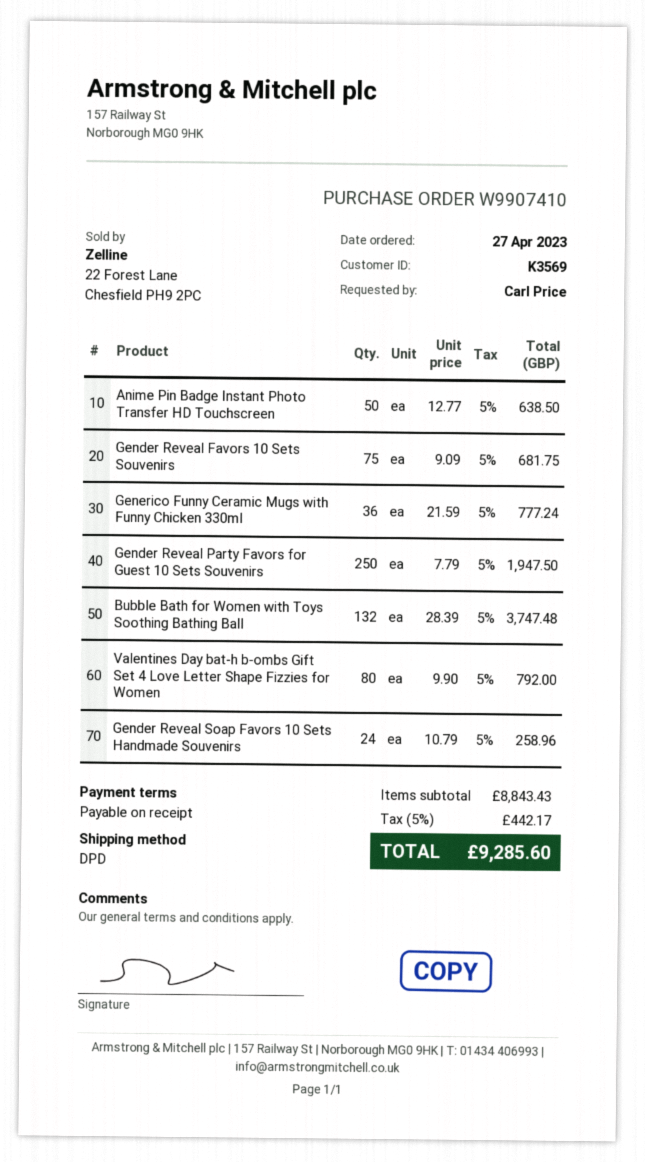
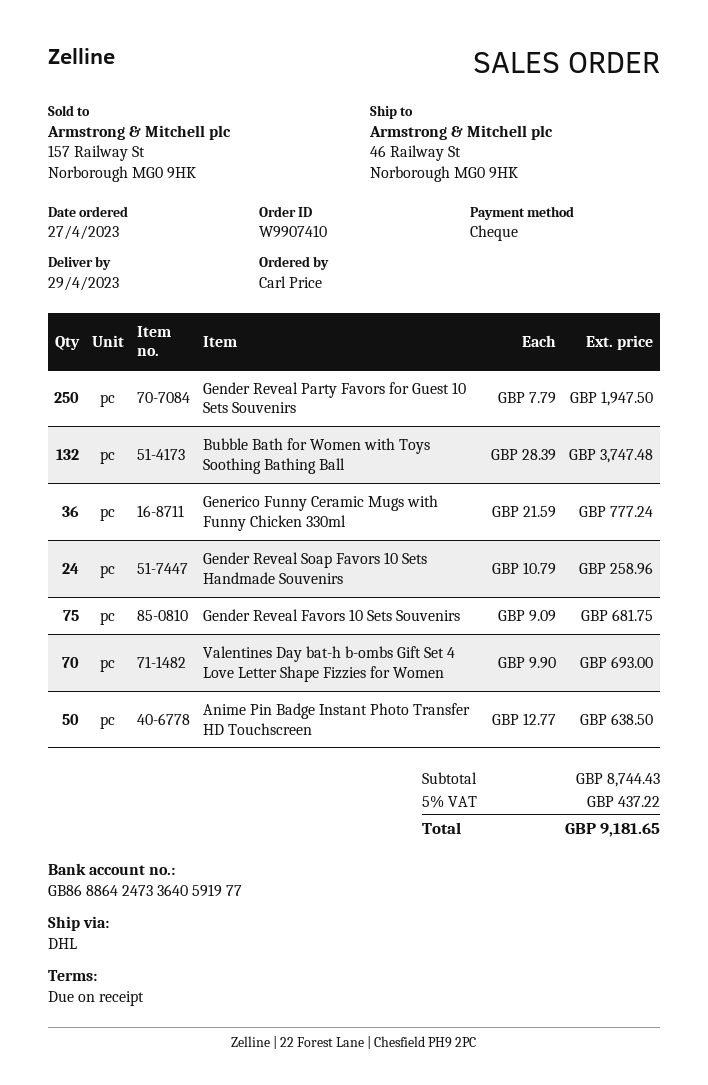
shipping method: DPD -> DHL
Valentines Day bat-h b-ombs Gift Set 4 Love Letter Shape Fizzies for Women: 80 x 9.90 = 792.00 -> 70 x 9.90 = 693.00
subtotal: 8843.43 -> 8744.43
tax: 5% = 442.17 -> 5% = 437.22
total: 9285.60 -> 9181.65

